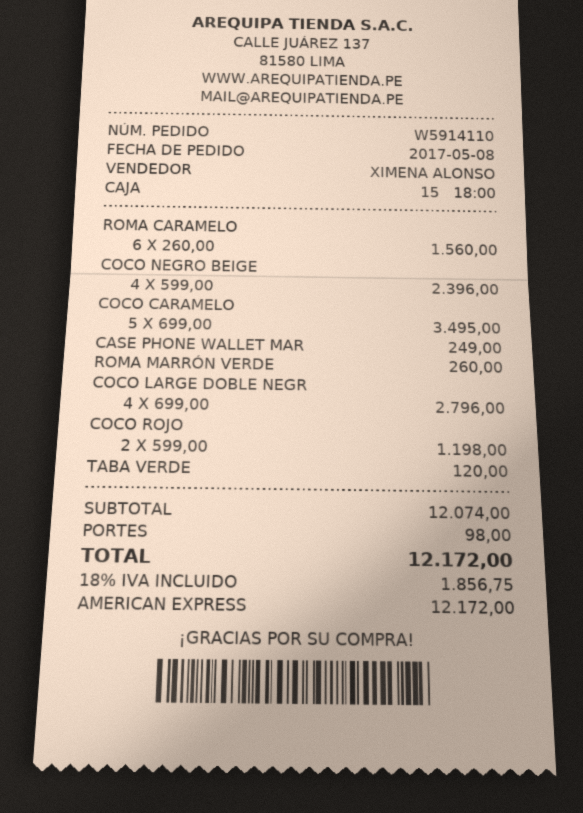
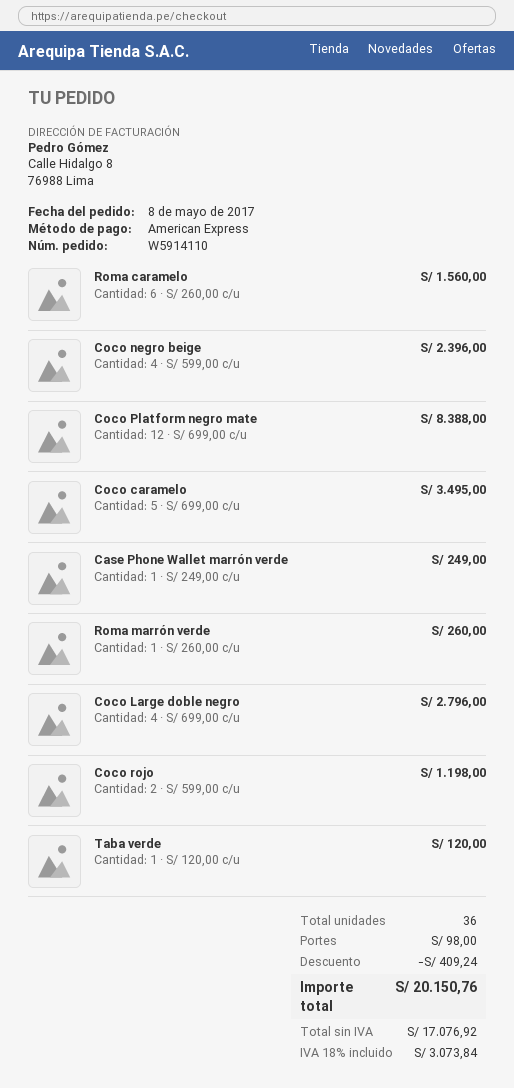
Coco Platform negro mate: none -> 12 x 699.00 = 8388.00
discount: none -> 409.24
tax: 18% = 1856.75 -> 18% = 3073.84
total: 12172.00 -> 20150.76

